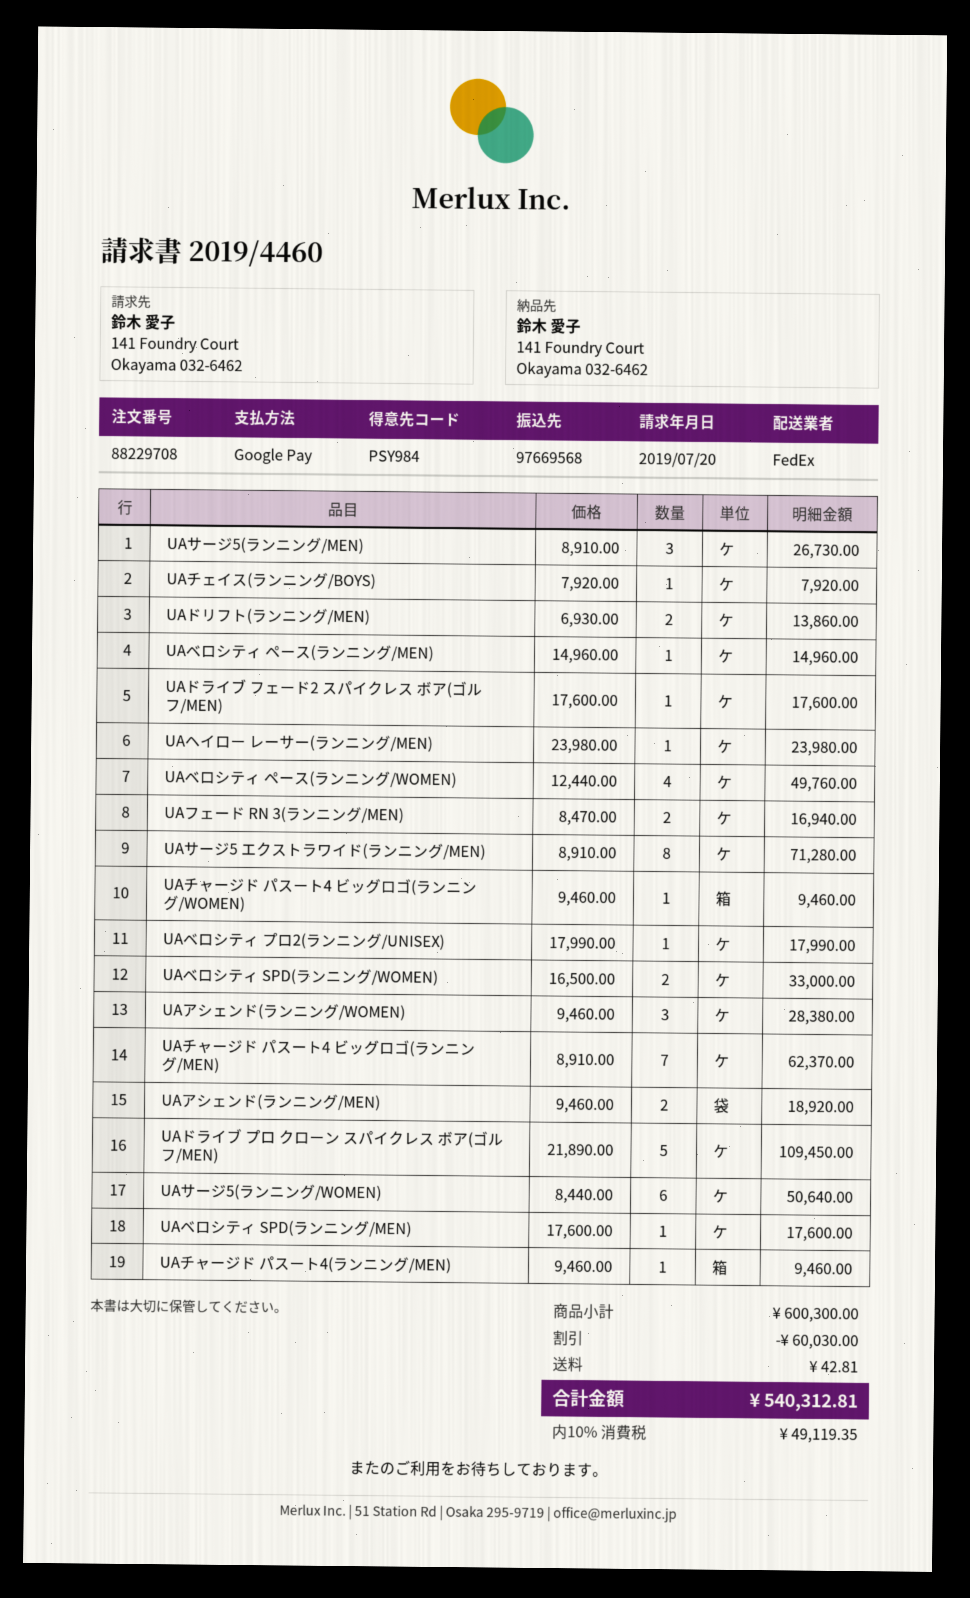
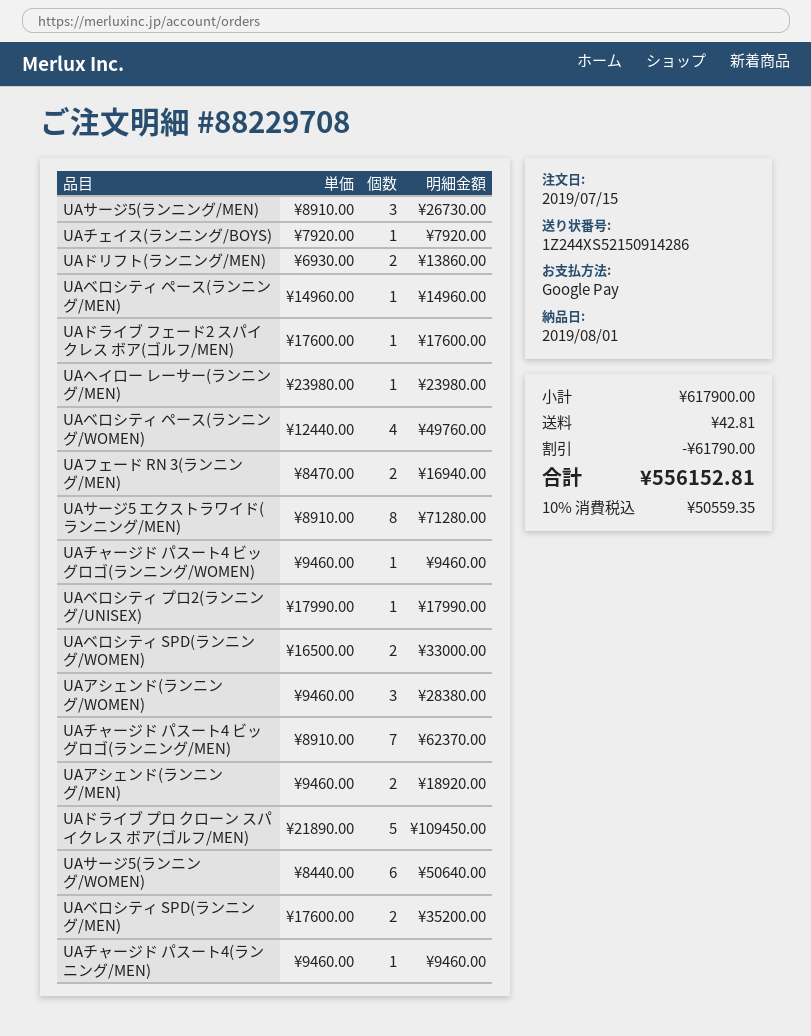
UAベロシティ SPD(ランニング/MEN): 1 x 17600.00 = 17600.00 -> 2 x 17600.00 = 35200.00
subtotal: 600300.00 -> 617900.00
discount: 60030.00 -> 61790.00
tax: 10% = 49119.35 -> 10% = 50559.35
total: 540312.81 -> 556152.81

